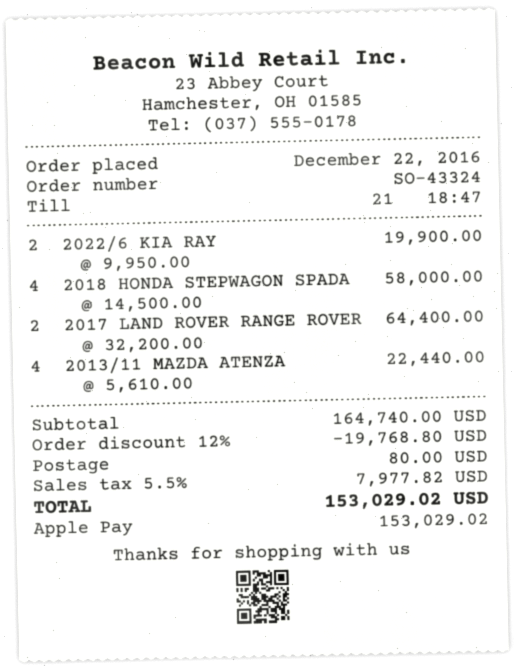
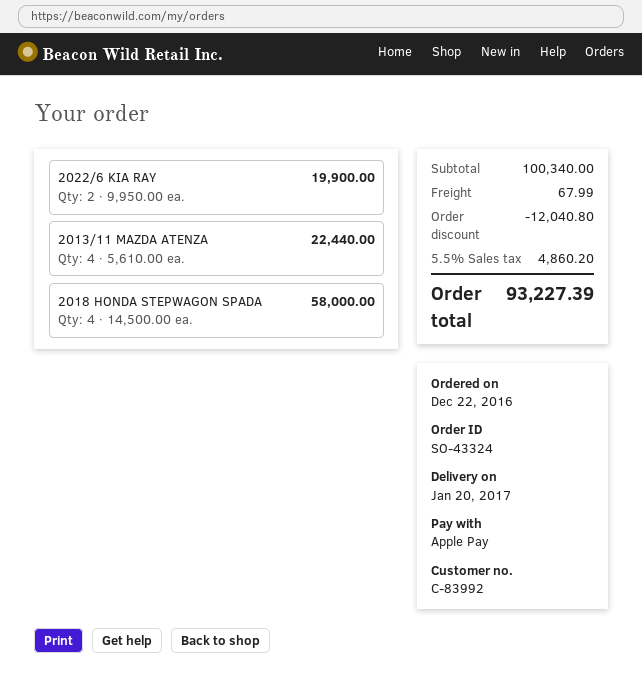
2017 LAND ROVER RANGE ROVER: 2 x 32200.00 = 64400.00 -> none
subtotal: 164740.00 -> 100340.00
discount: 19768.80 -> 12040.80
shipping: 80.00 -> 67.99
tax: 5.5% = 7977.82 -> 5.5% = 4860.20
total: 153029.02 -> 93227.39

